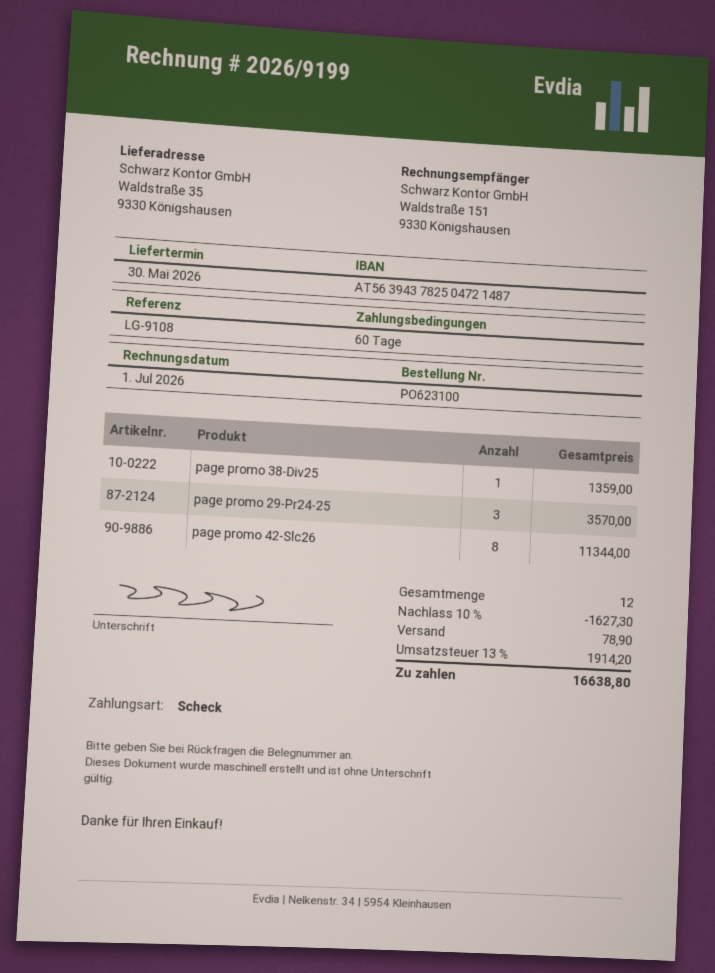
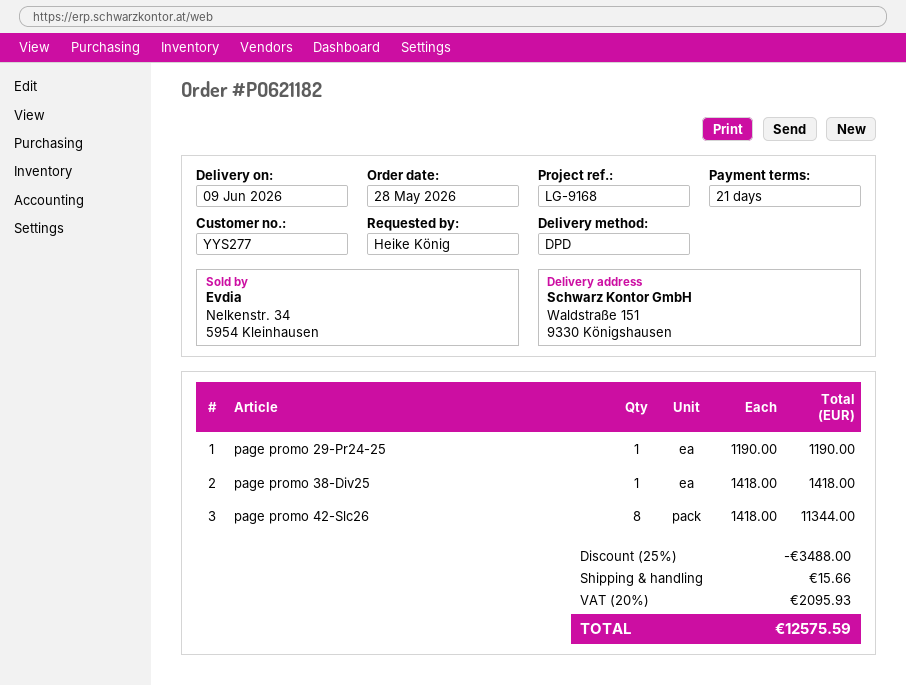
order number: PO623100 -> PO621182
delivery date: 2026-05-30 -> 2026-06-09
payment terms: 60 days -> 21 days
reference: LG-9108 -> LG-9168
ship to: Waldstraße 35, 9330 Königshausen -> Waldstraße 151, 9330 Königshausen
page promo 38-Div25: 1 for 1359.00 -> 1 for 1418.00
page promo 29-Pr24-25: 3 for 3570.00 -> 1 for 1190.00
discount: 10% = 1627.30 -> 25% = 3488.00
shipping: 78.90 -> 15.66
tax: 13% = 1914.20 -> 20% = 2095.93
total: 16638.80 -> 12575.59

